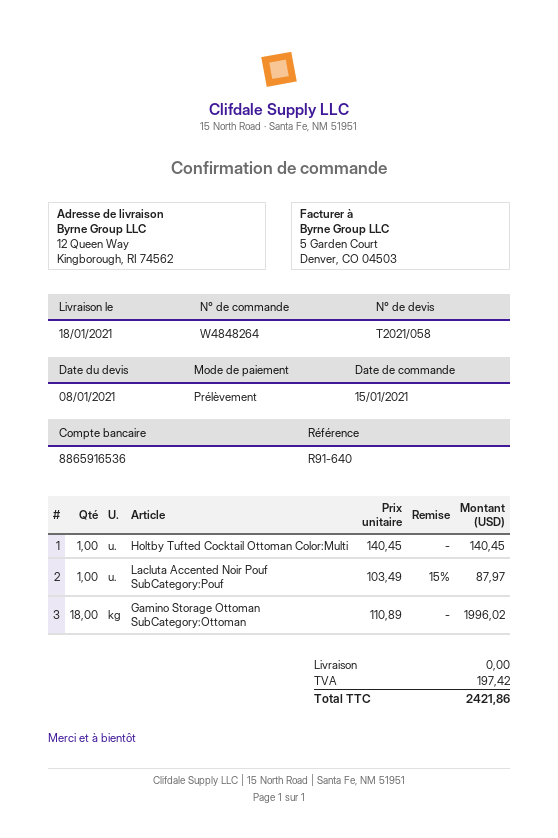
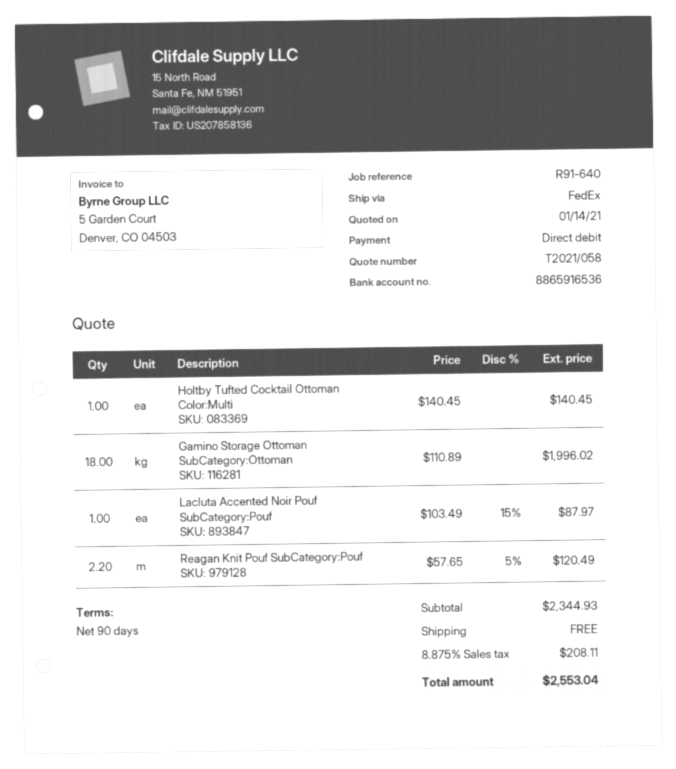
quote date: 2021-01-08 -> 2021-01-14
Reagan Knit Pouf SubCategory:Pouf: none -> 2.2 x 57.65 - 5% = 120.49
tax: 197.42 -> 208.11
total: 2421.86 -> 2553.04

